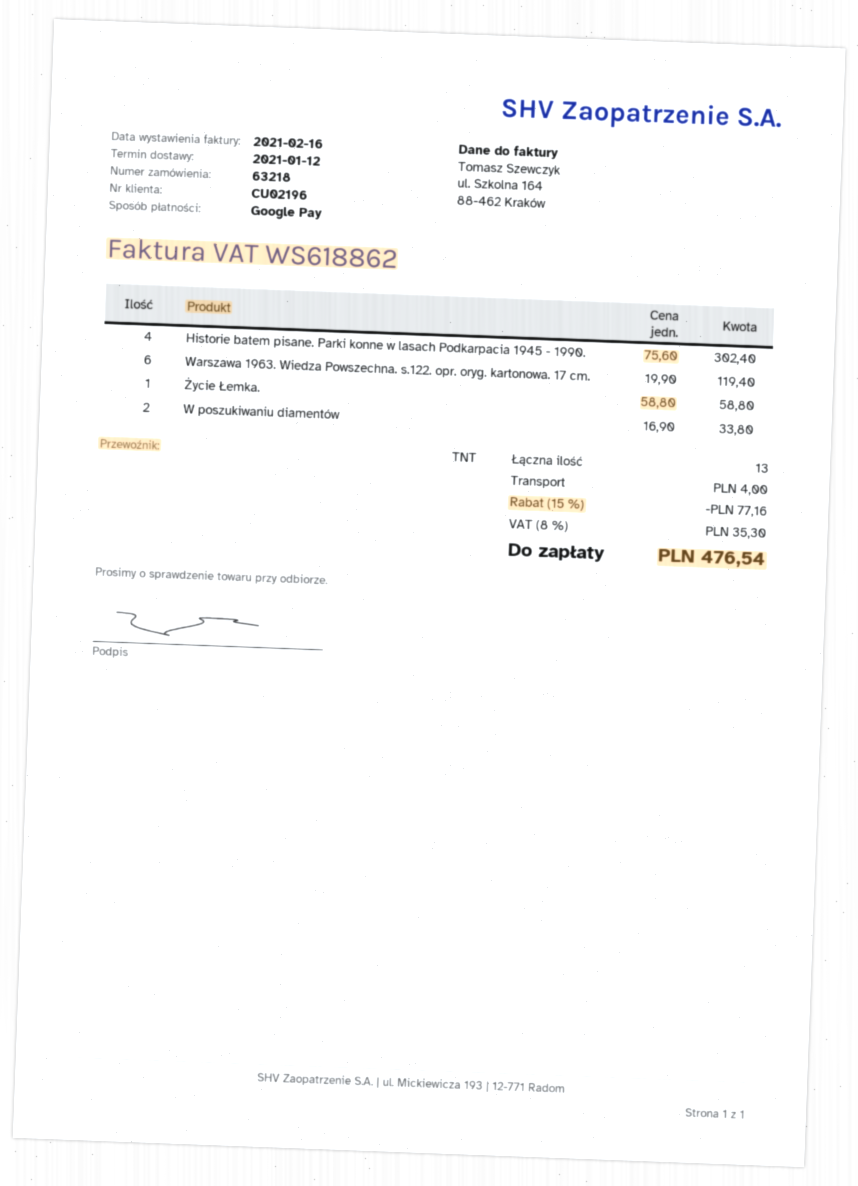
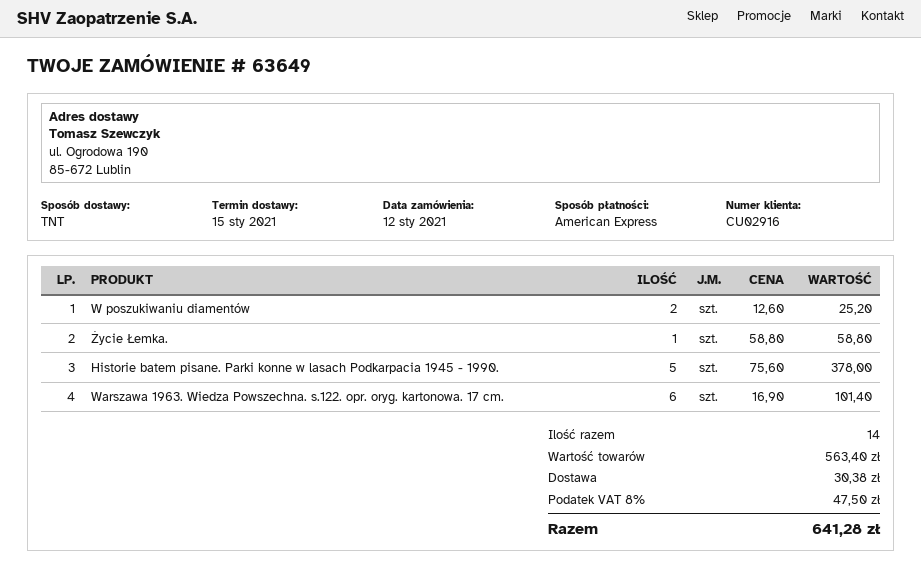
order number: 63218 -> 63649
delivery date: 2021-01-12 -> 2021-01-15
customer number: CU02196 -> CU02916
payment method: Google Pay -> American Express
Historie batem pisane. Parki konne w lasach Podkarpacia 1945 - 1990.: 4 x 75.60 = 302.40 -> 5 x 75.60 = 378.00
Warszawa 1963. Wiedza Powszechna. s.122. opr. oryg. kartonowa. 17 cm.: 6 x 19.90 = 119.40 -> 6 x 16.90 = 101.40
W poszukiwaniu diamentów: 2 x 16.90 = 33.80 -> 2 x 12.60 = 25.20
total quantity: 13 -> 14
discount: 15% = 77.16 -> none
shipping: 4.00 -> 30.38
tax: 8% = 35.30 -> 8% = 47.50
total: 476.54 -> 641.28

